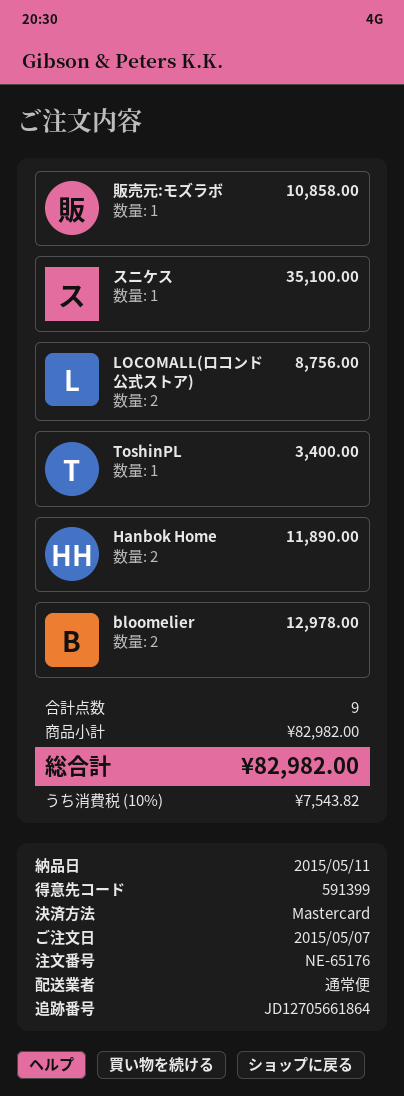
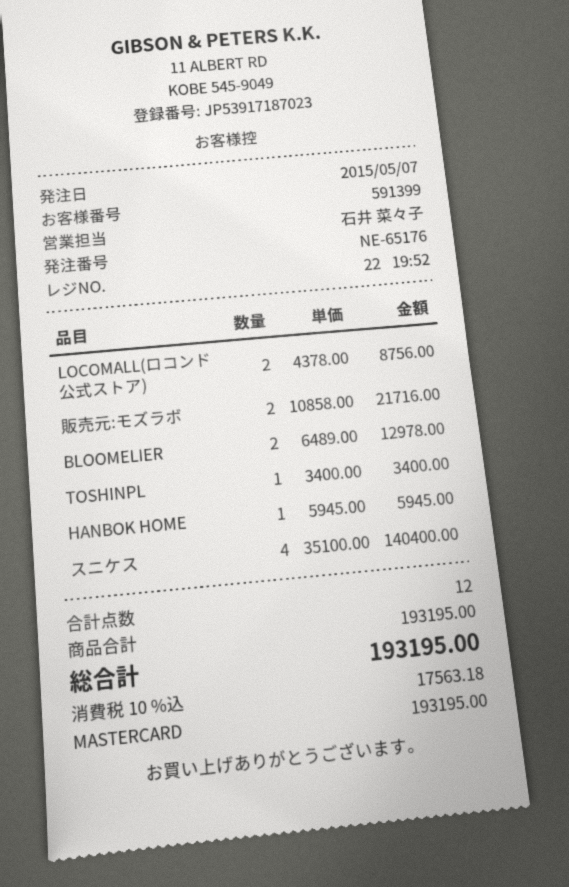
販売元:モズラボ: 1 for 10858.00 -> 2 for 21716.00
スニケス: 1 for 35100.00 -> 4 for 140400.00
Hanbok Home: 2 for 11890.00 -> 1 for 5945.00
total quantity: 9 -> 12
subtotal: 82982.00 -> 193195.00
tax: 10% = 7543.82 -> 10% = 17563.18
total: 82982.00 -> 193195.00

